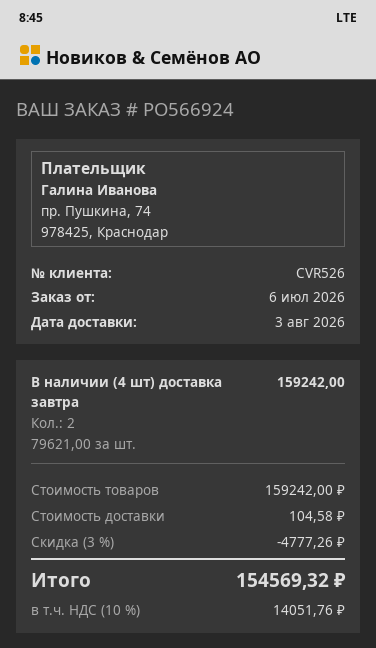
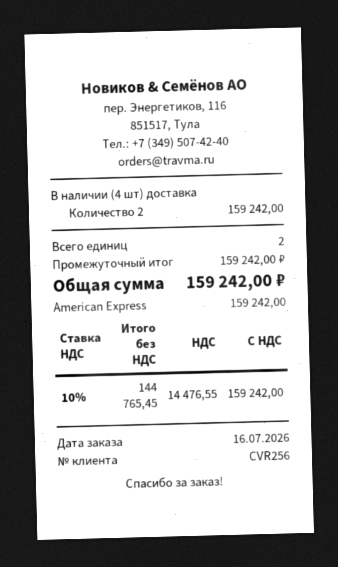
order date: 2026-07-06 -> 2026-07-16
customer number: CVR526 -> CVR256
discount: 3% = 4777.26 -> none
shipping: 104.58 -> none
tax: 10% = 14051.76 -> 10% = 14476.55
total: 154569.32 -> 159242.00

